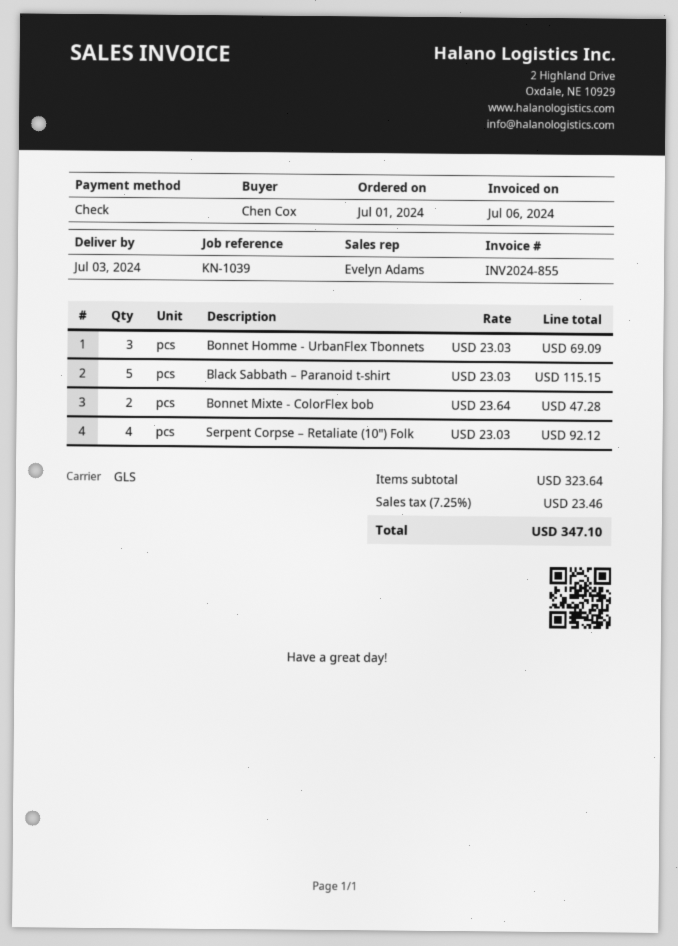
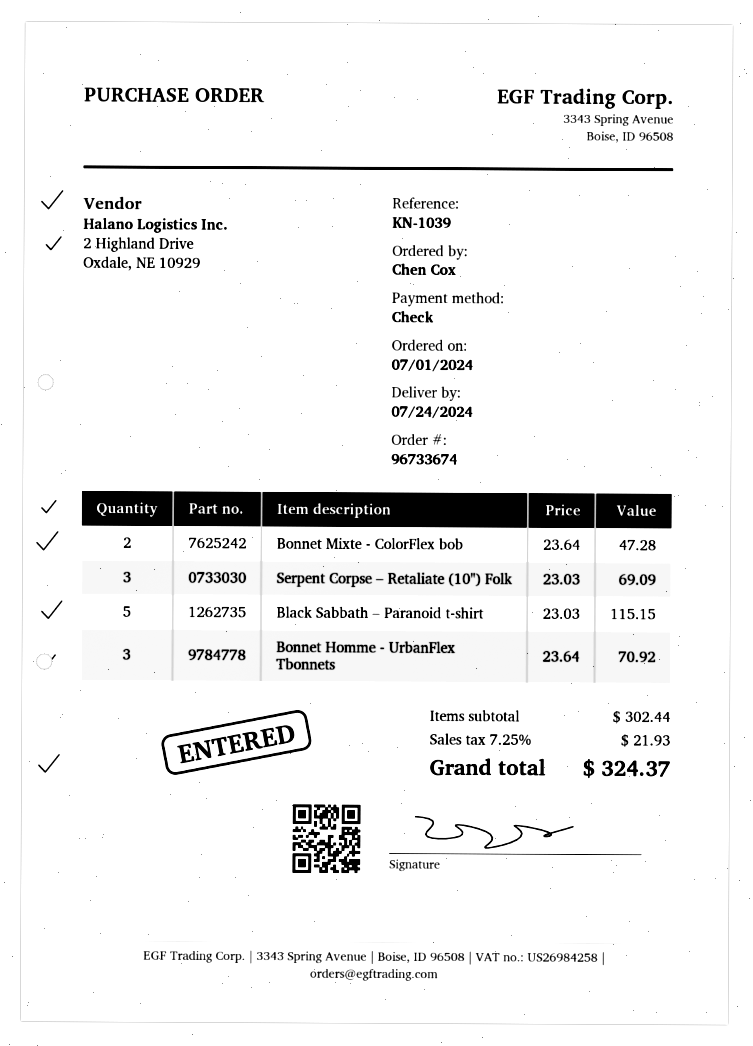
delivery date: 2024-07-03 -> 2024-07-24
Bonnet Homme - UrbanFlex Tbonnets: 3 x 23.03 = 69.09 -> 3 x 23.64 = 70.92
Serpent Corpse – Retaliate (10") Folk: 4 x 23.03 = 92.12 -> 3 x 23.03 = 69.09
subtotal: 323.64 -> 302.44
tax: 7.25% = 23.46 -> 7.25% = 21.93
total: 347.10 -> 324.37

